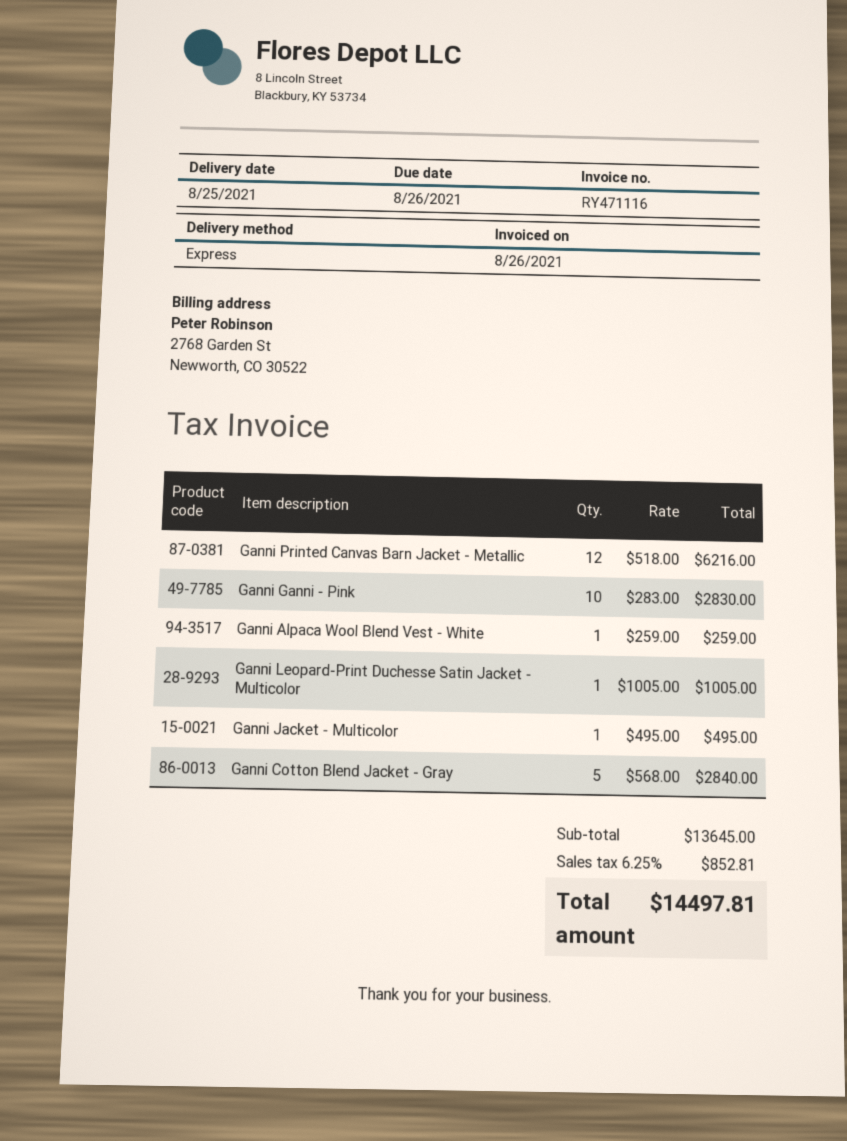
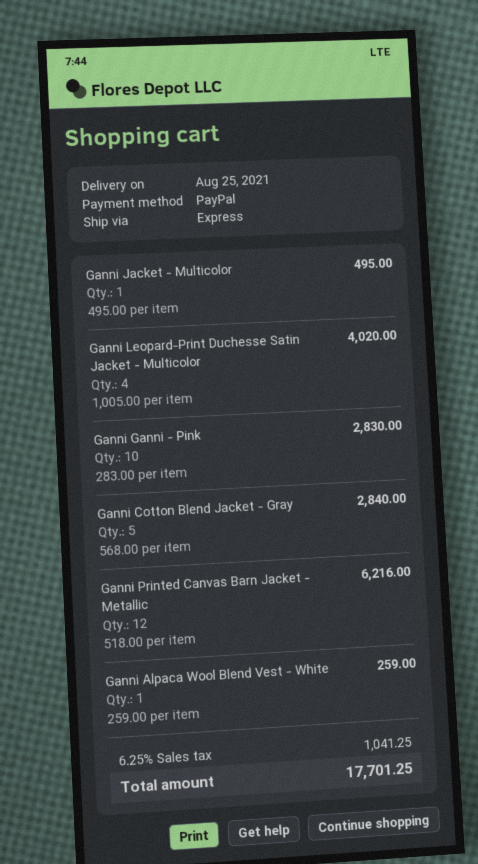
Ganni Leopard-Print Duchesse Satin Jacket - Multicolor: 1 x 1005.00 = 1005.00 -> 4 x 1005.00 = 4020.00
tax: 6.25% = 852.81 -> 6.25% = 1041.25
total: 14497.81 -> 17701.25

